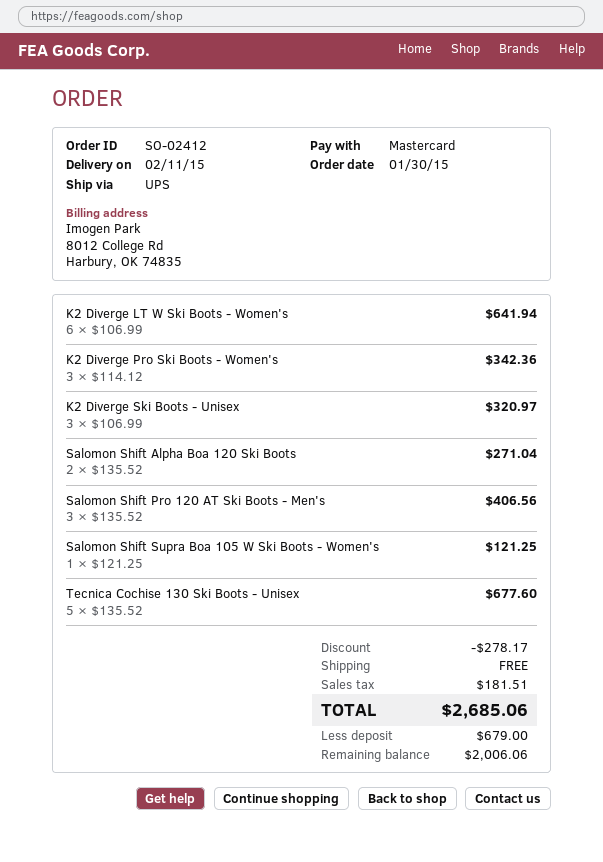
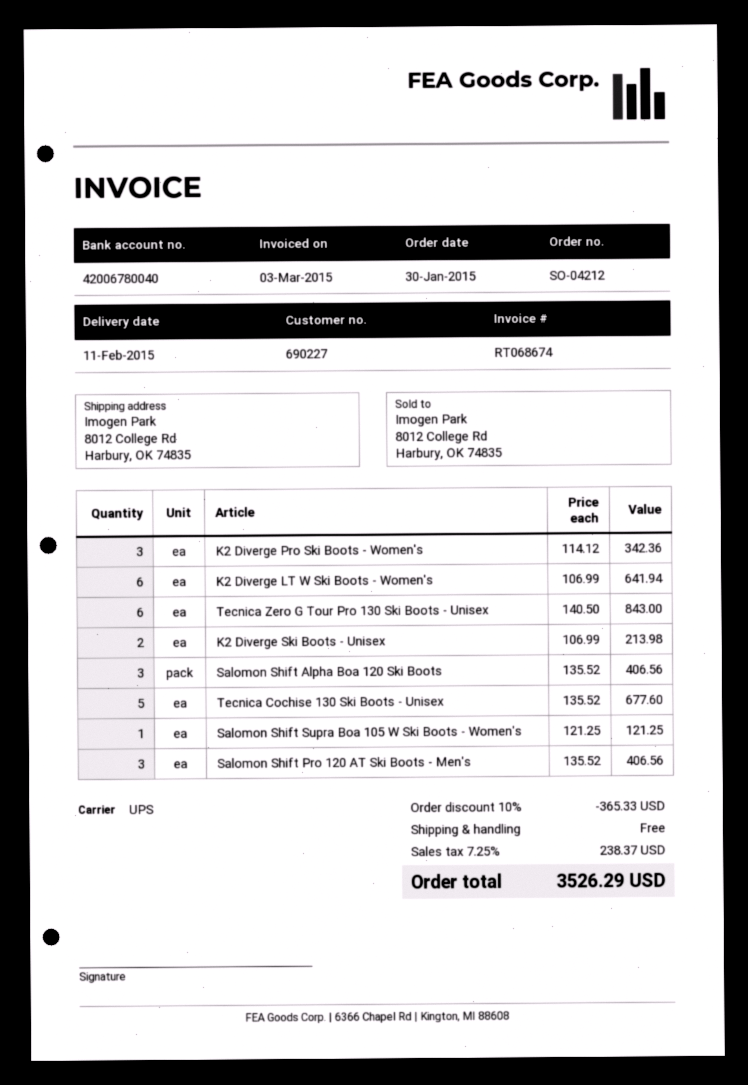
order number: SO-02412 -> SO-04212
K2 Diverge Ski Boots - Unisex: 3 x 106.99 = 320.97 -> 2 x 106.99 = 213.98
Salomon Shift Alpha Boa 120 Ski Boots: 2 x 135.52 = 271.04 -> 3 x 135.52 = 406.56
Tecnica Zero G Tour Pro 130 Ski Boots - Unisex: none -> 6 x 140.50 = 843.00
discount: 278.17 -> 365.33
tax: 181.51 -> 238.37
total: 2685.06 -> 3526.29

